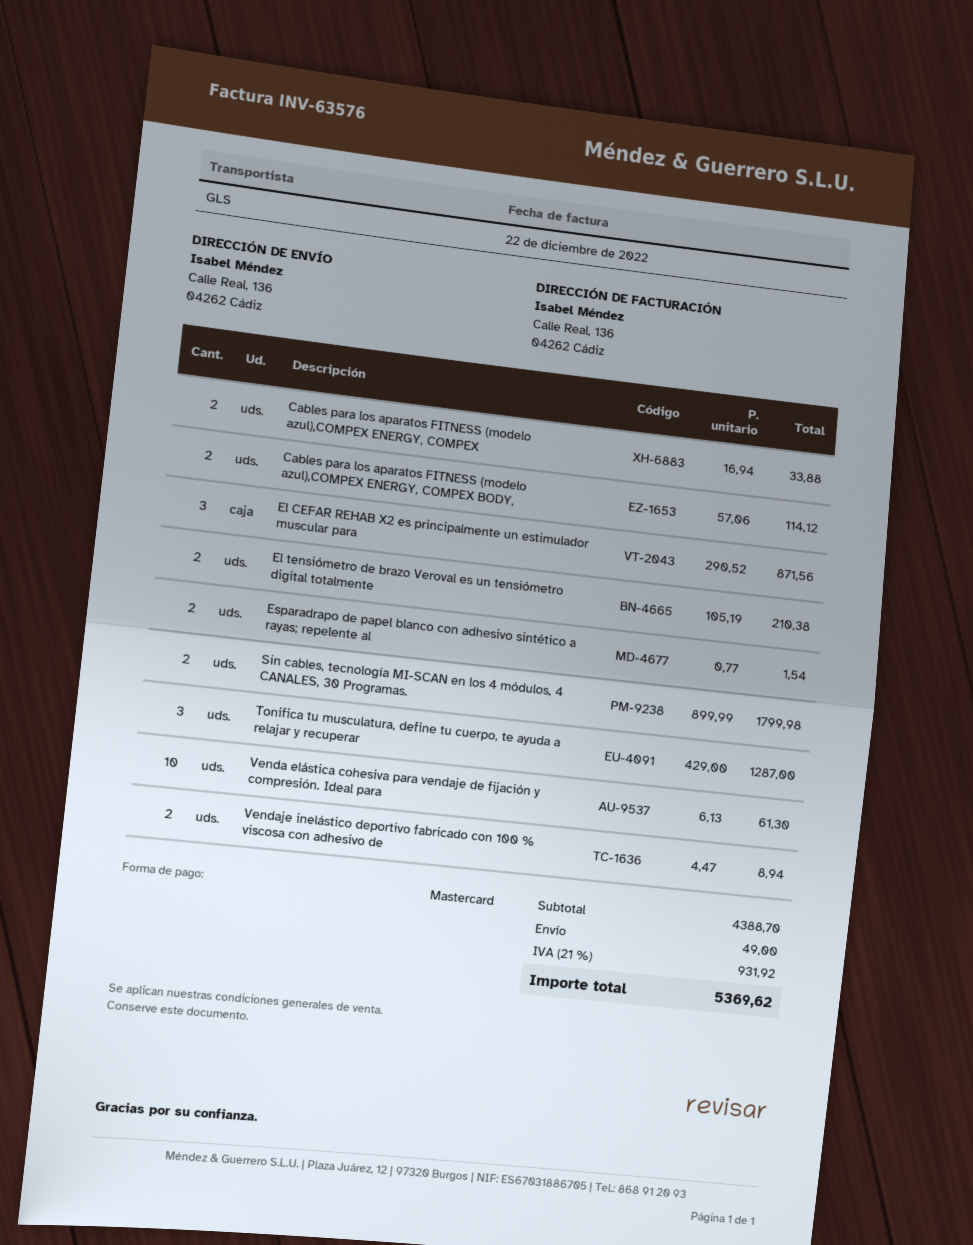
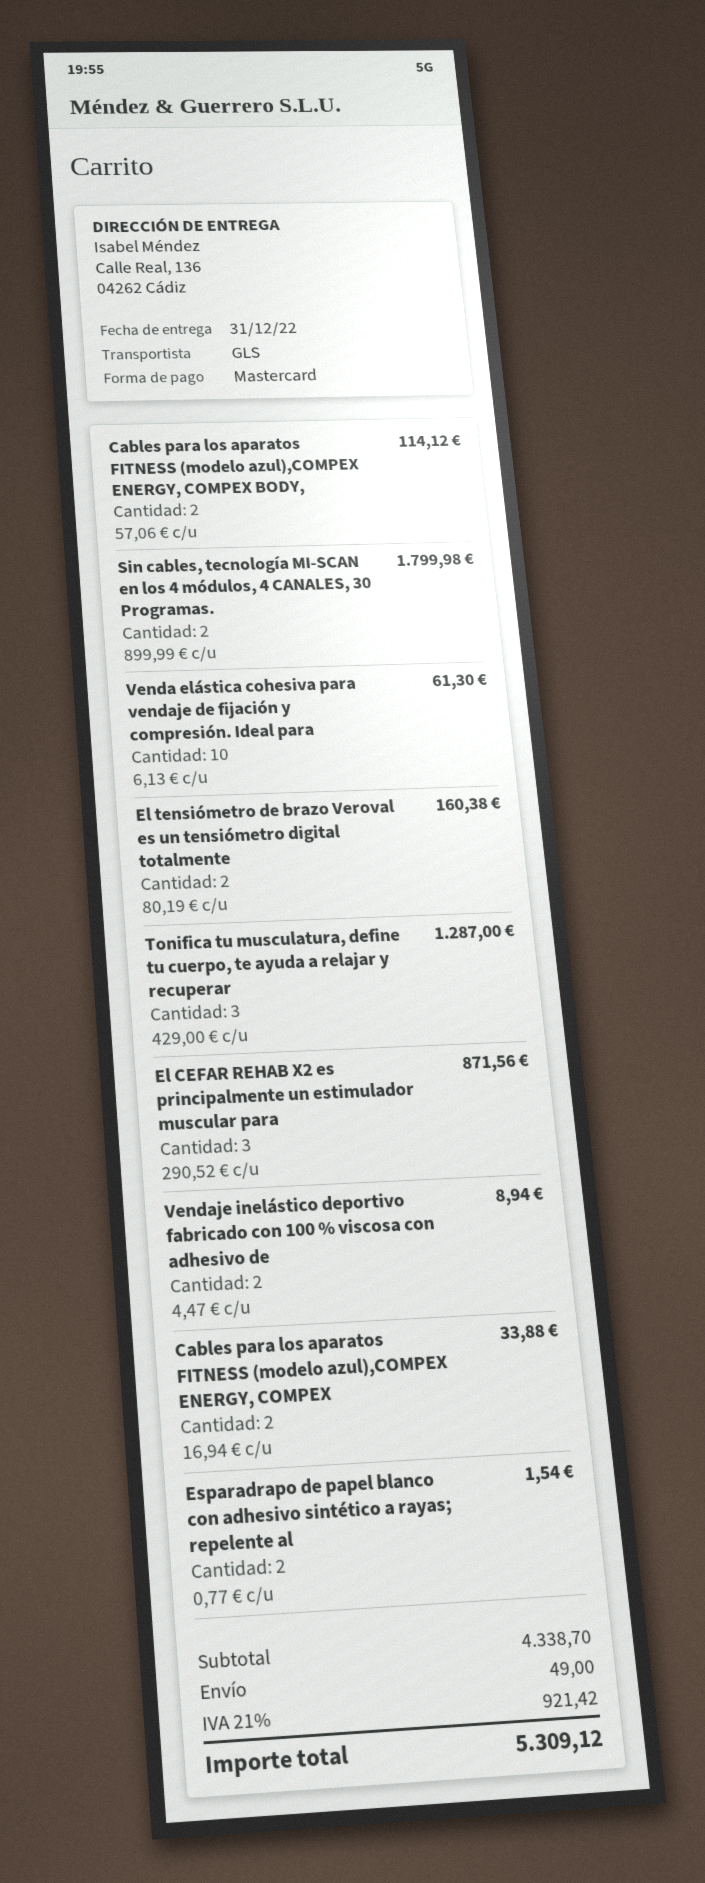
El tensiómetro de brazo Veroval es un tensiómetro digital totalmente: 2 x 105.19 = 210.38 -> 2 x 80.19 = 160.38
subtotal: 4388.70 -> 4338.70
tax: 21% = 931.92 -> 21% = 921.42
total: 5369.62 -> 5309.12

